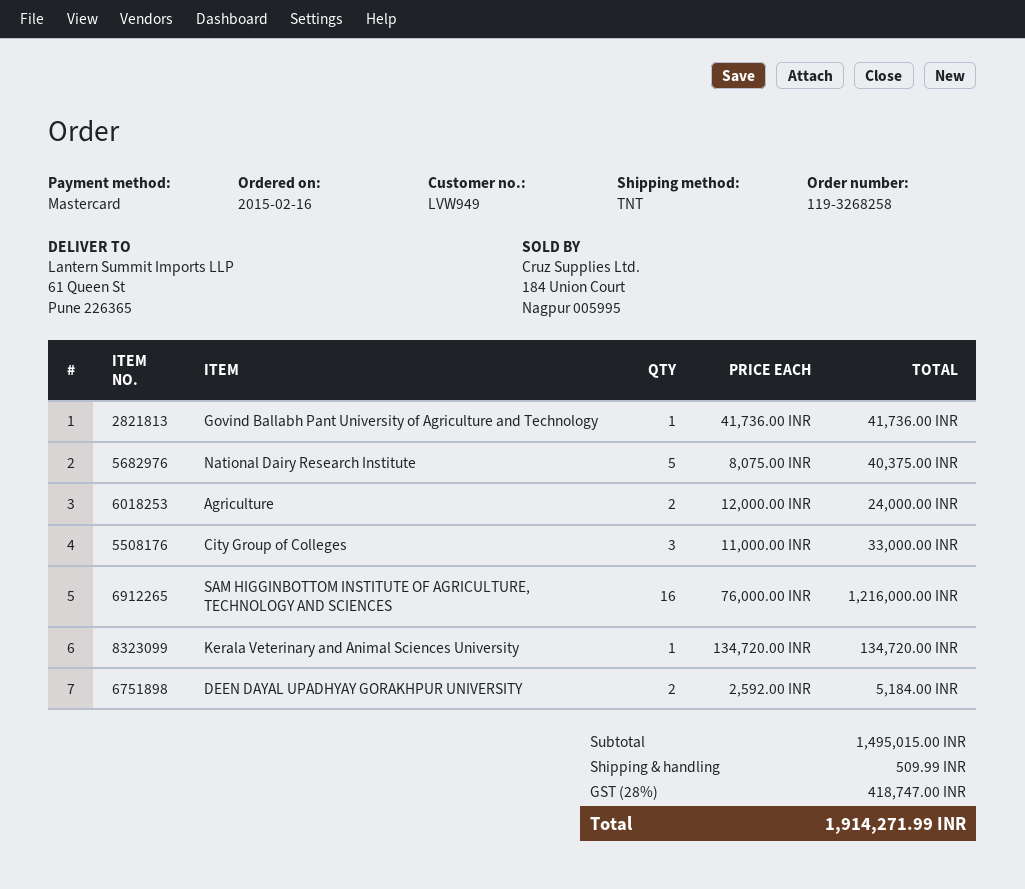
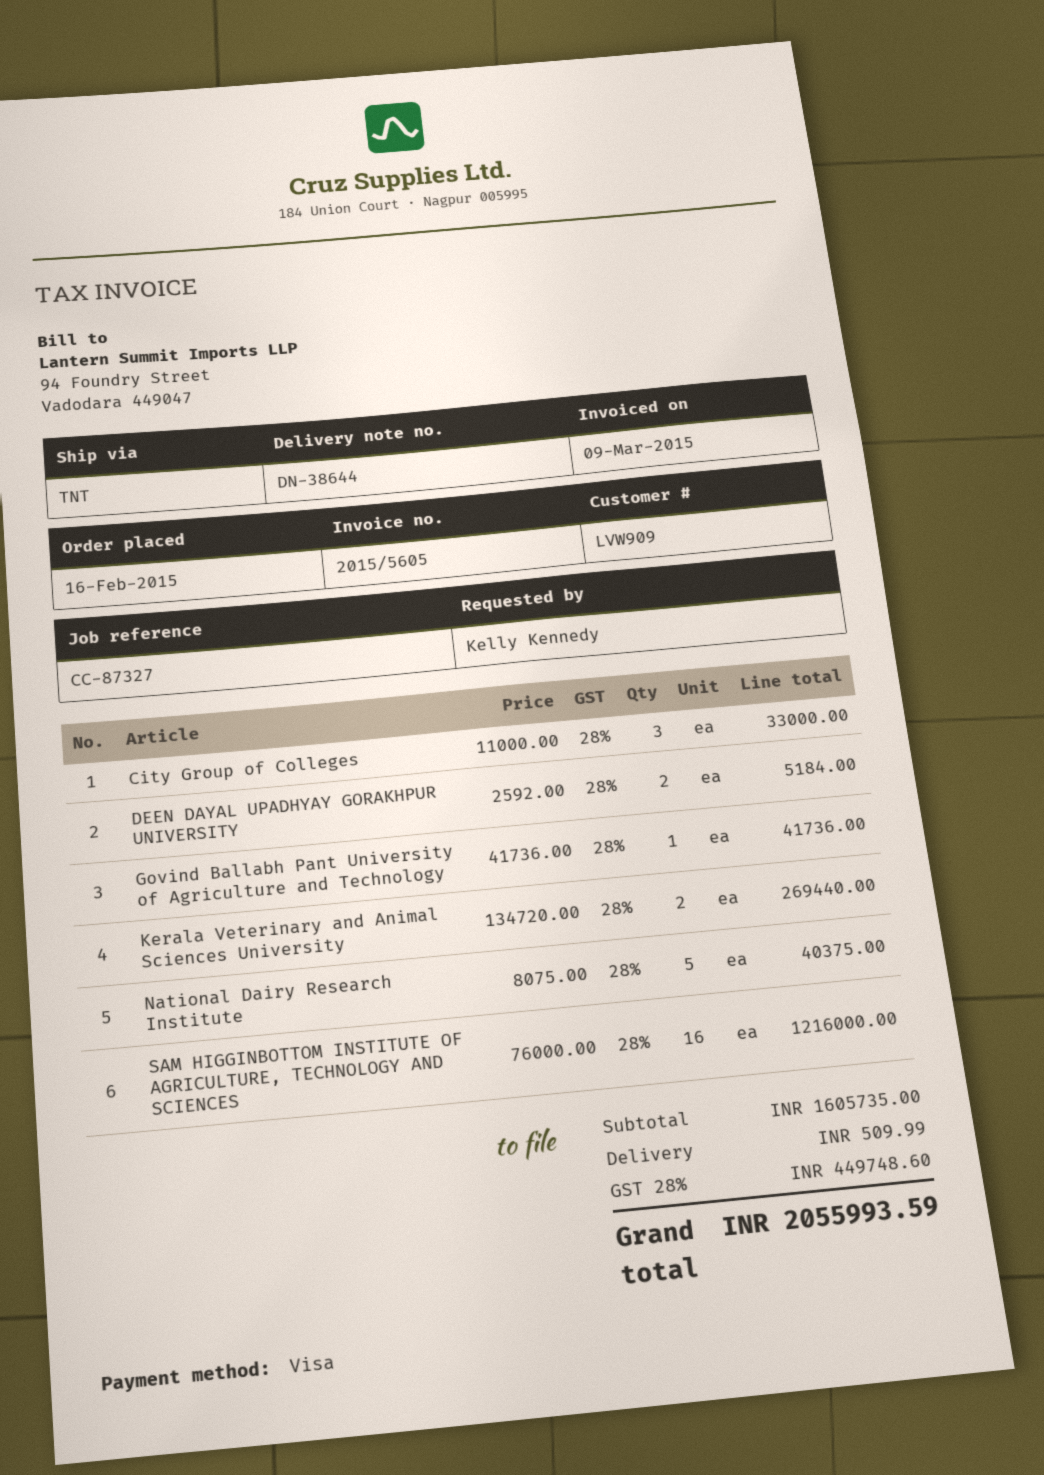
customer number: LVW949 -> LVW909
payment method: Mastercard -> Visa
Agriculture: 2 x 12000.00 = 24000.00 -> none
Kerala Veterinary and Animal Sciences University: 1 x 134720.00 = 134720.00 -> 2 x 134720.00 = 269440.00
subtotal: 1495015.00 -> 1605735.00
tax: 28% = 418747.00 -> 28% = 449748.60
total: 1914271.99 -> 2055993.59

